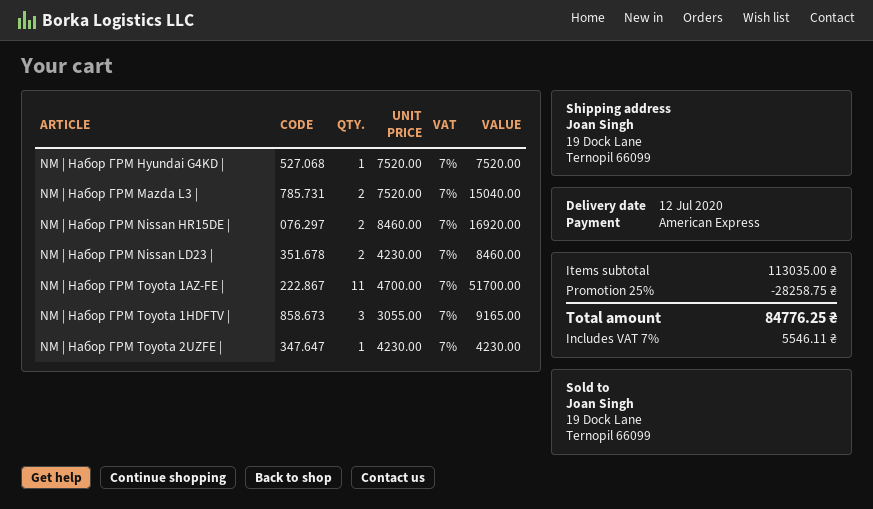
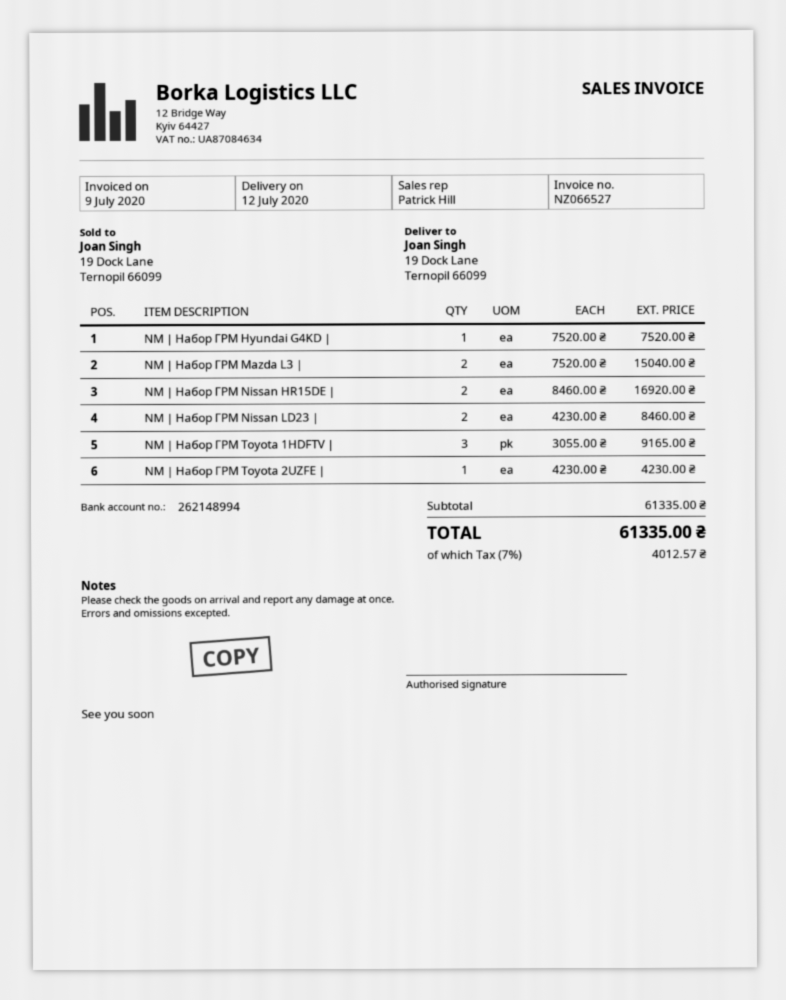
NM | Набор ГРМ Toyota 1AZ-FE |: 11 x 4700.00 = 51700.00 -> none
subtotal: 113035.00 -> 61335.00
discount: 25% = 28258.75 -> none
tax: 7% = 5546.11 -> 7% = 4012.57
total: 84776.25 -> 61335.00

